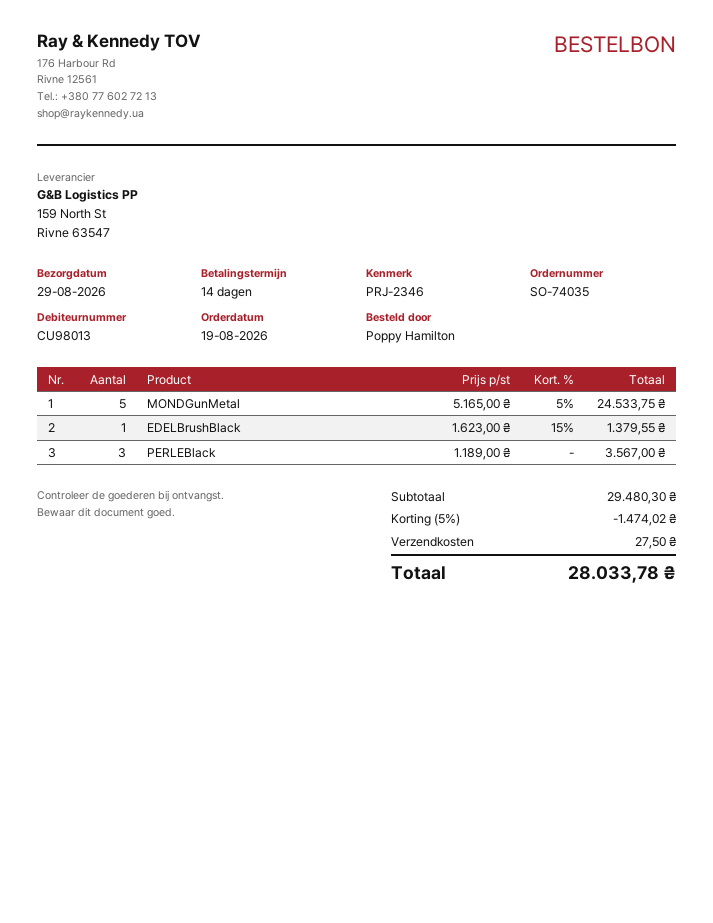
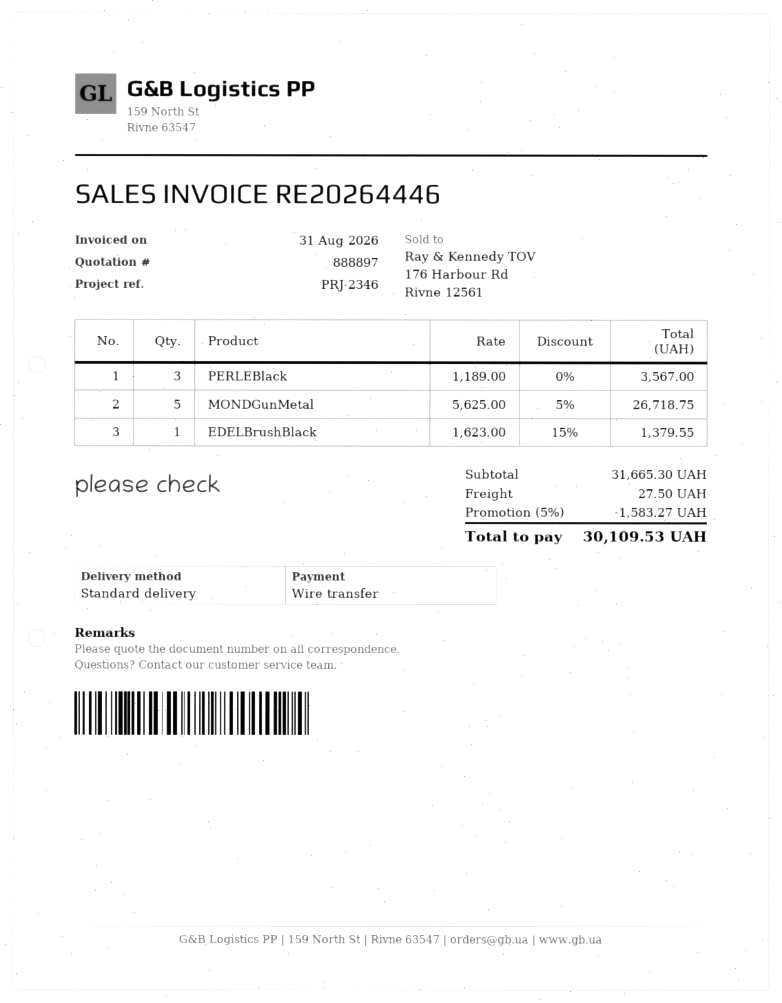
MONDGunMetal: 5 x 5165.00 - 5% = 24533.75 -> 5 x 5625.00 - 5% = 26718.75
subtotal: 29480.30 -> 31665.30
discount: 5% = 1474.02 -> 5% = 1583.27
total: 28033.78 -> 30109.53

